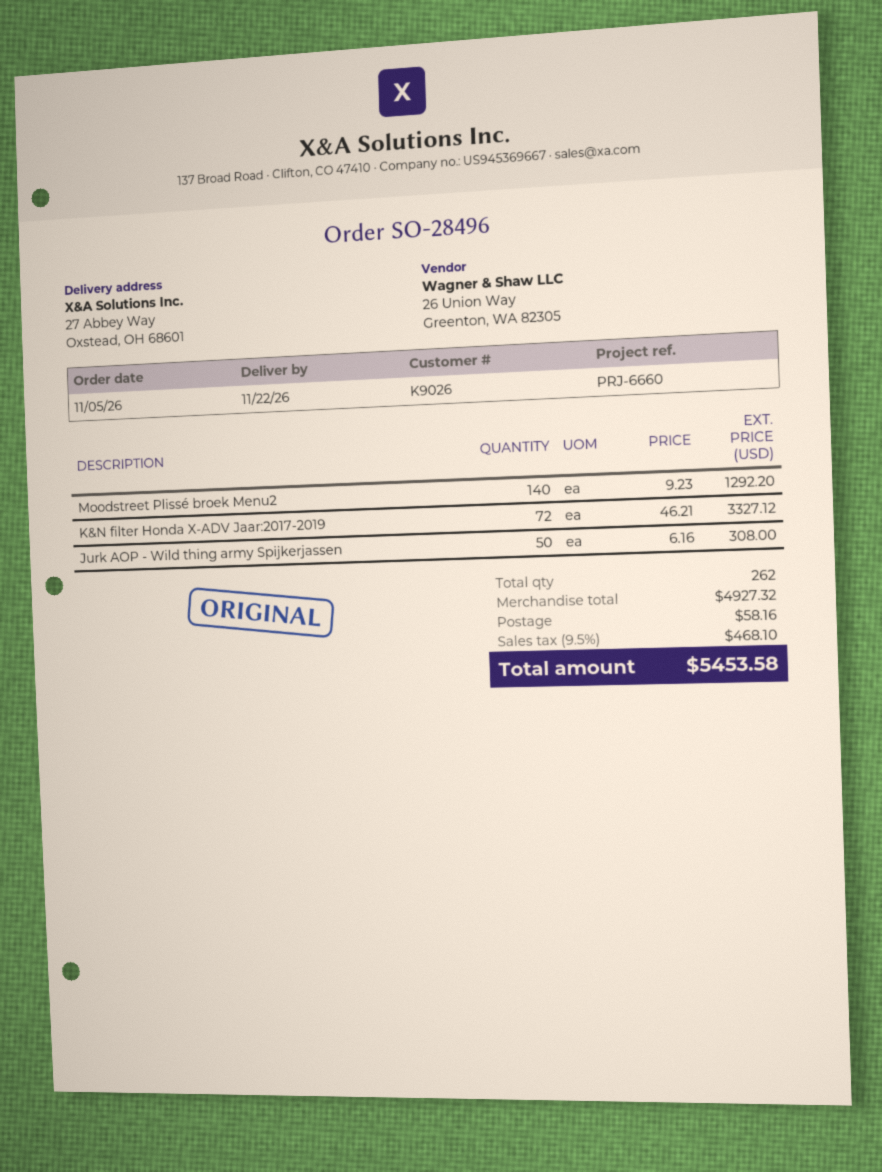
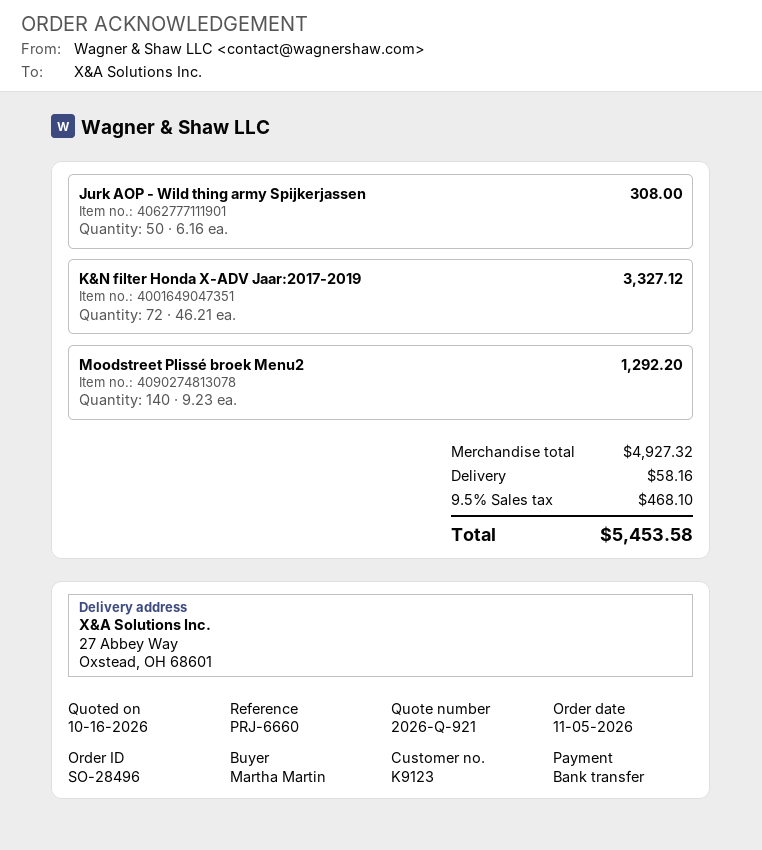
customer number: K9026 -> K9123

